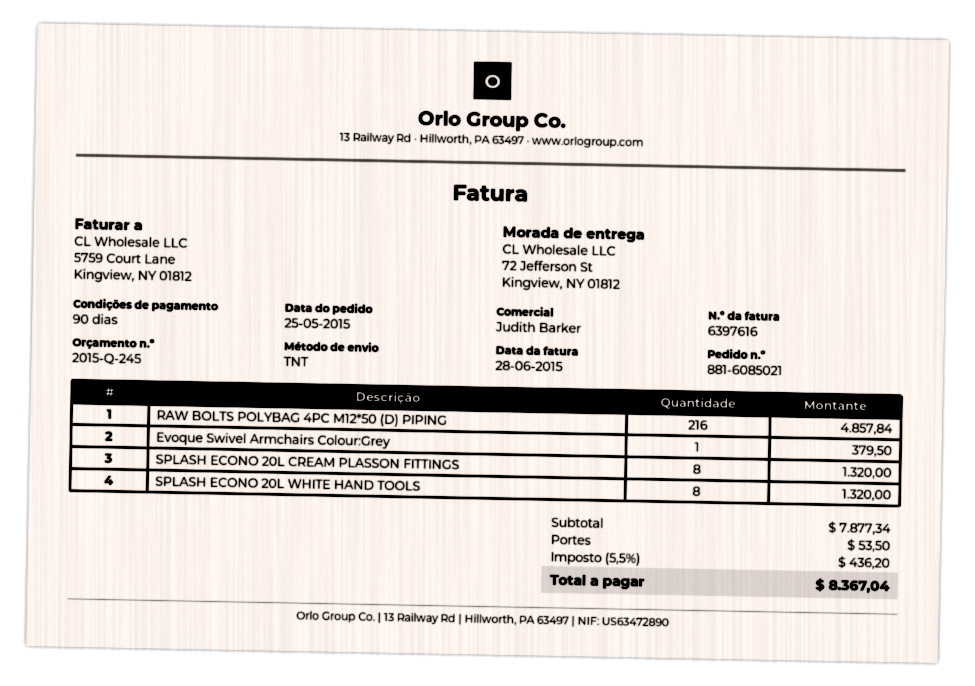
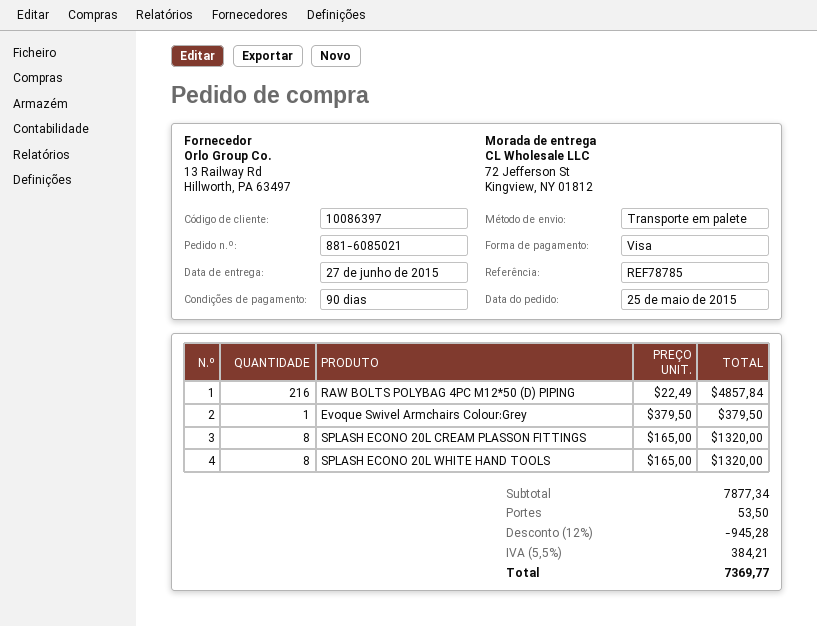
shipping method: TNT -> pallet freight
discount: none -> 12% = 945.28
tax: 5.5% = 436.20 -> 5.5% = 384.21
total: 8367.04 -> 7369.77

